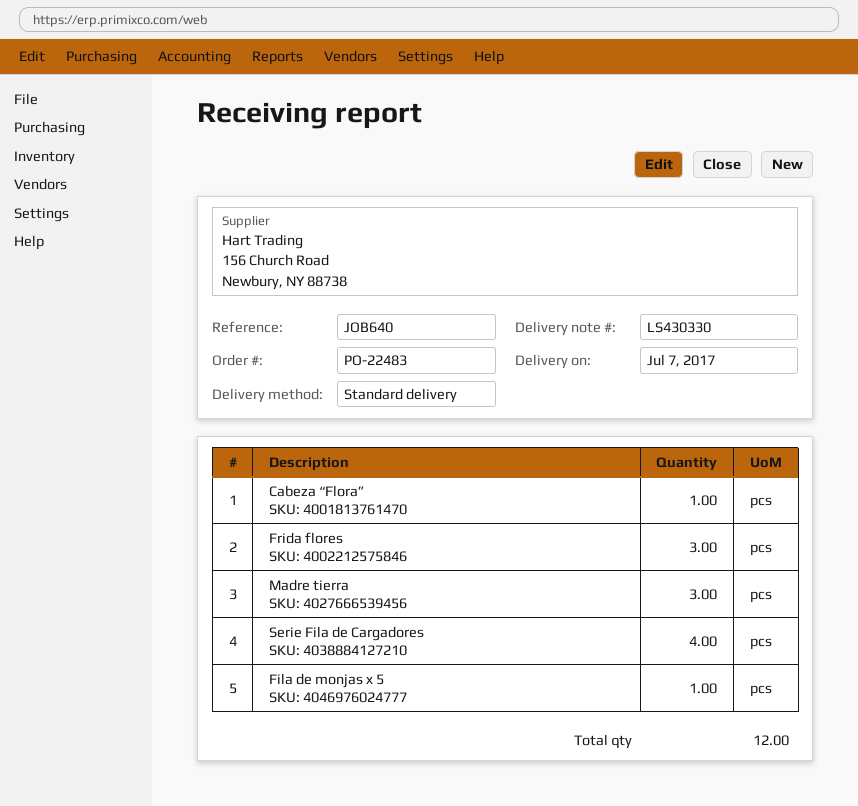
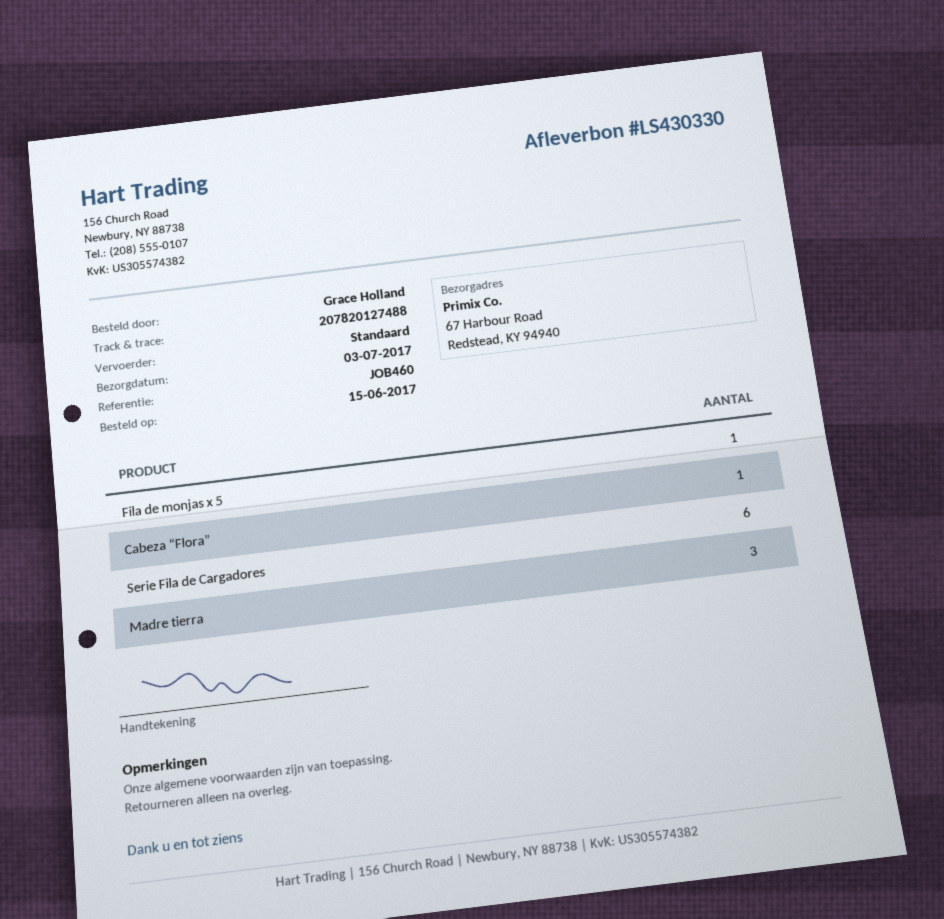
delivery date: 2017-07-07 -> 2017-07-03
reference: JOB640 -> JOB460
Frida flores: 3 -> none
Serie Fila de Cargadores: 4 -> 6

